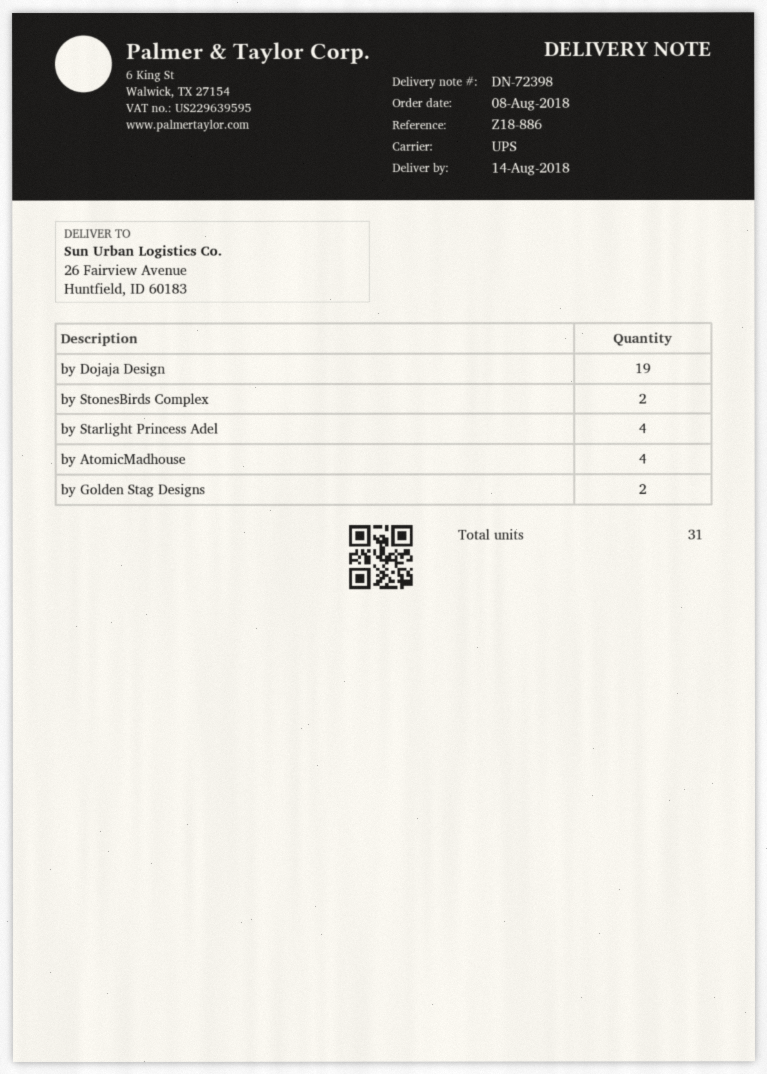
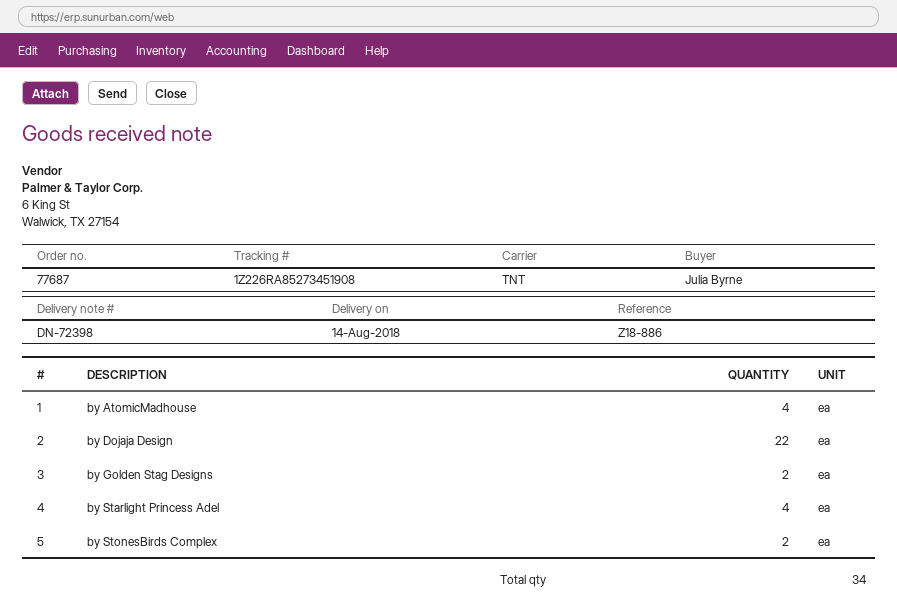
shipping method: UPS -> TNT
by Dojaja Design: 19 -> 22
total quantity: 31 -> 34

